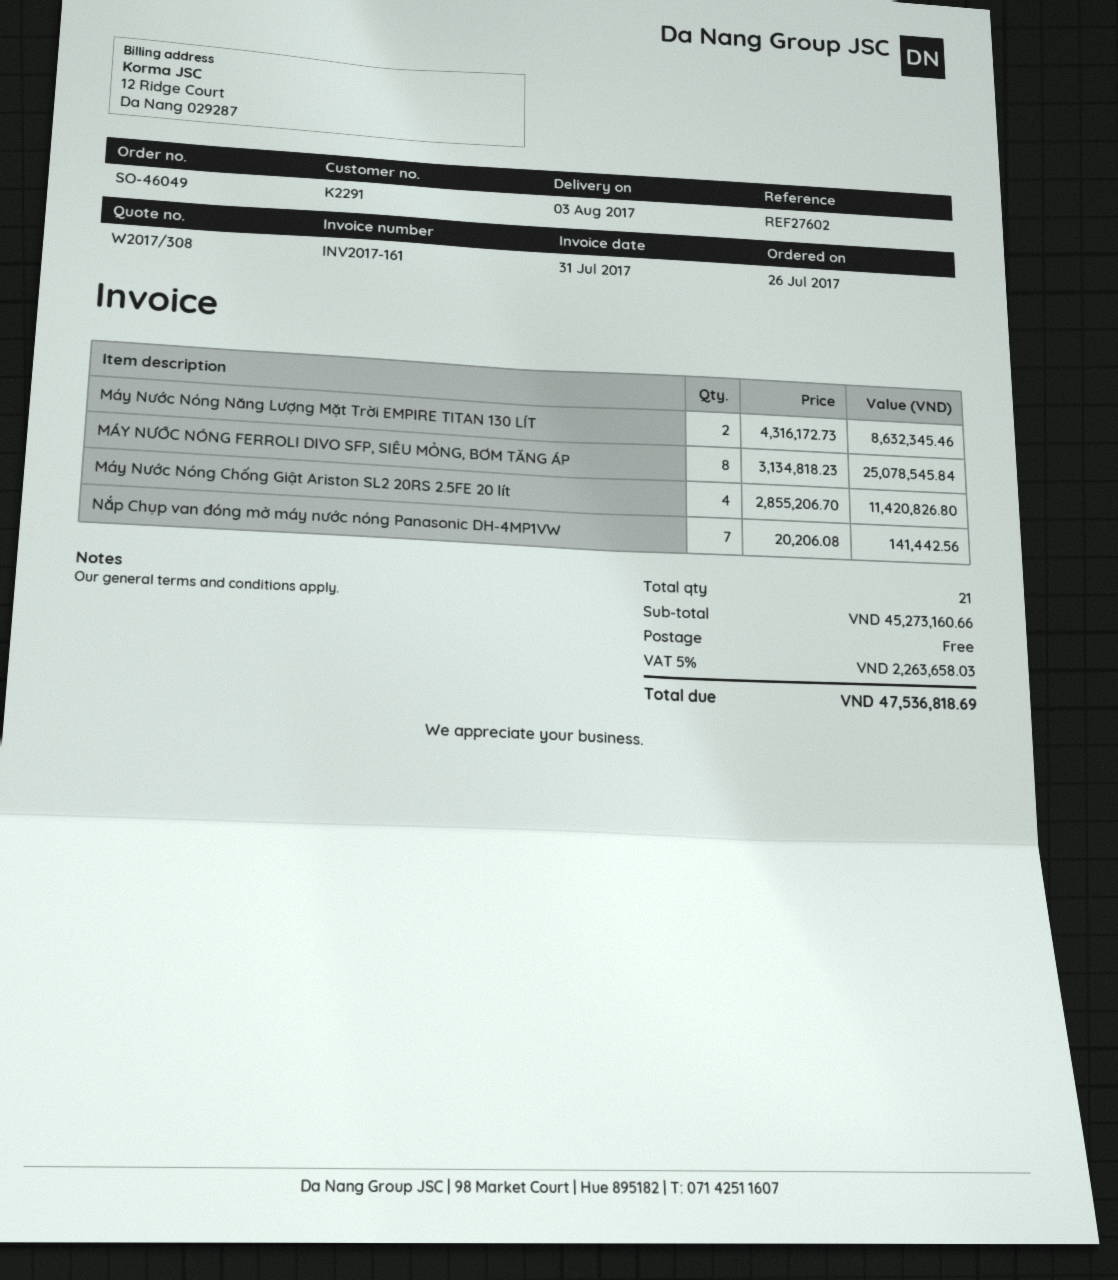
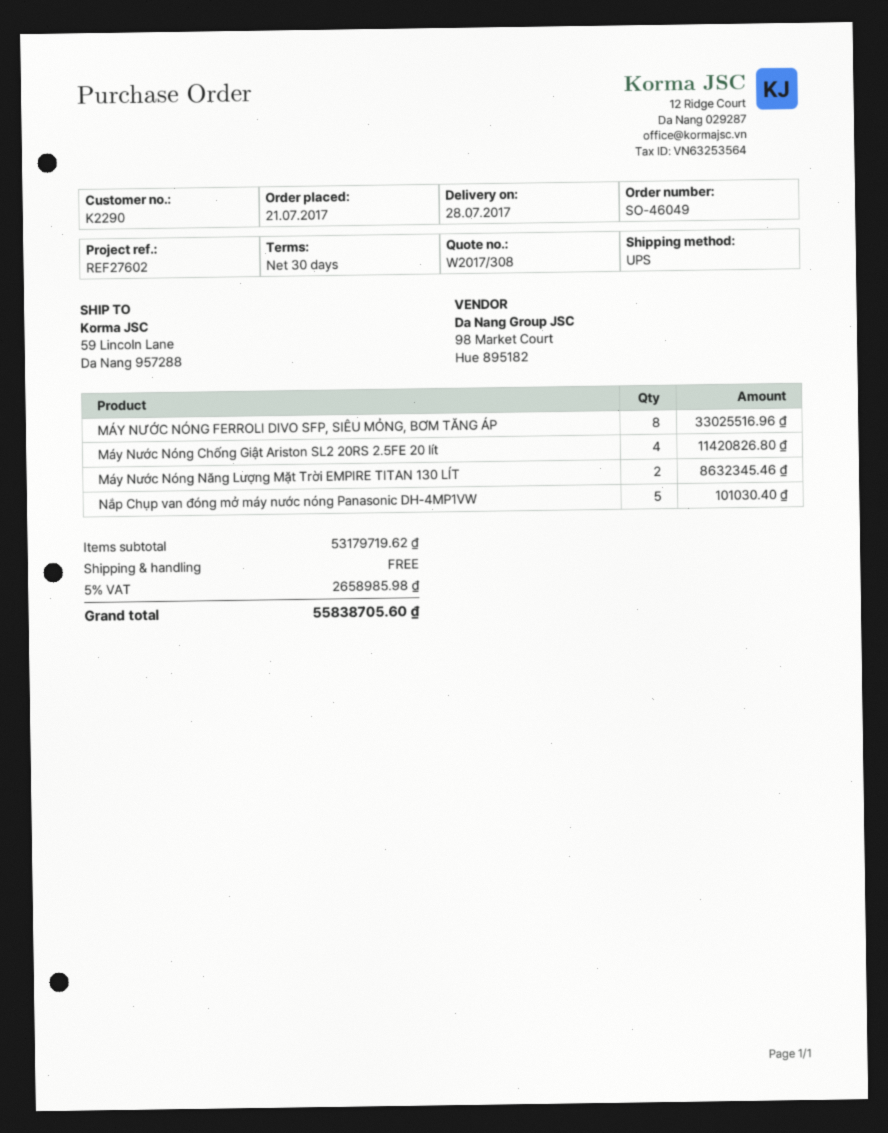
order date: 2017-07-26 -> 2017-07-21
delivery date: 2017-08-03 -> 2017-07-28
customer number: K2291 -> K2290
MÁY NƯỚC NÓNG FERROLI DIVO SFP, SIÊU MỎNG, BƠM TĂNG ÁP: 8 for 25078545.84 -> 8 for 33025516.96
Nắp Chụp van đóng mở máy nước nóng Panasonic DH-4MP1VW: 7 for 141442.56 -> 5 for 101030.40
subtotal: 45273160.66 -> 53179719.62
tax: 5% = 2263658.03 -> 5% = 2658985.98
total: 47536818.69 -> 55838705.60

